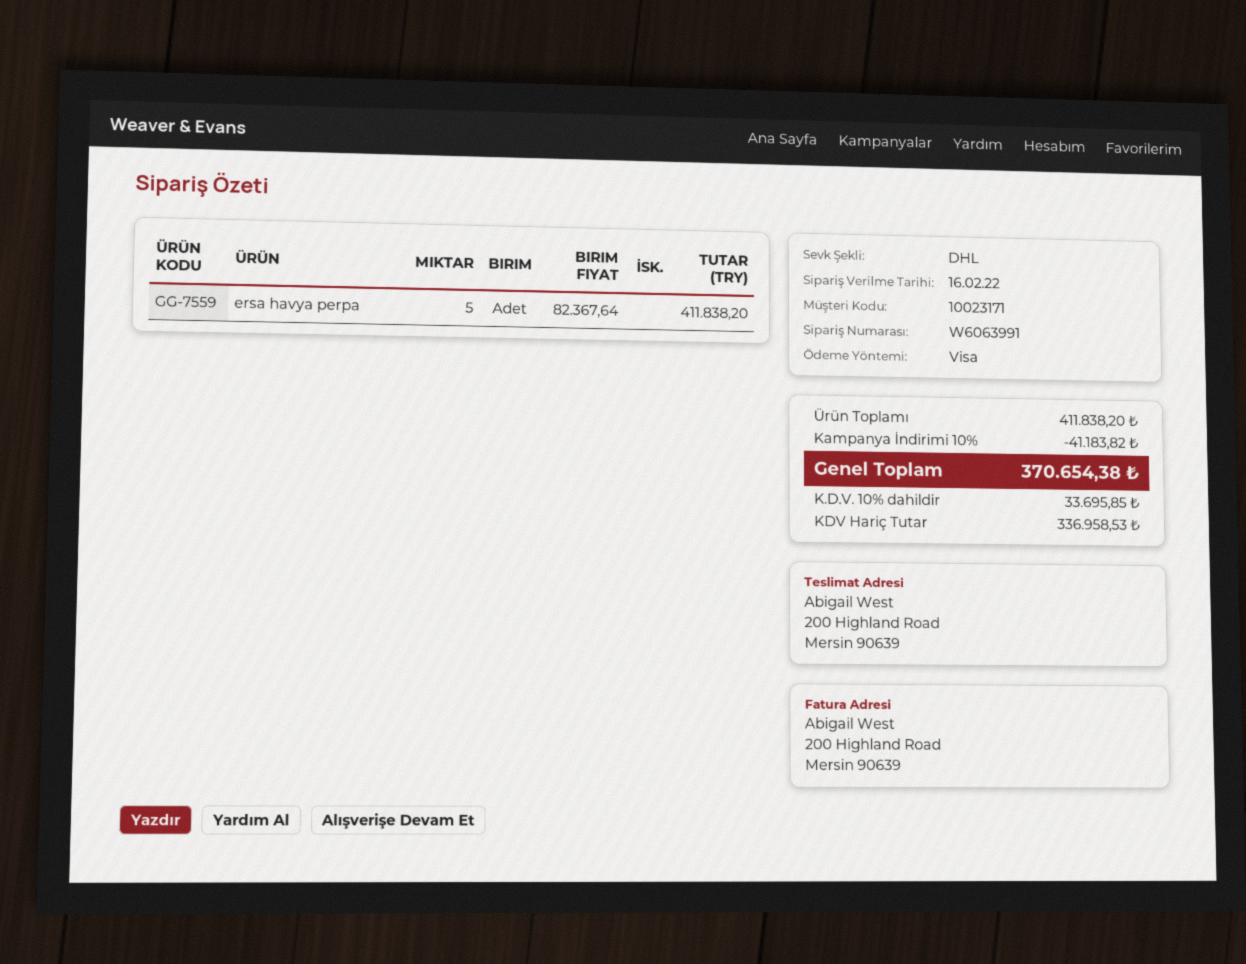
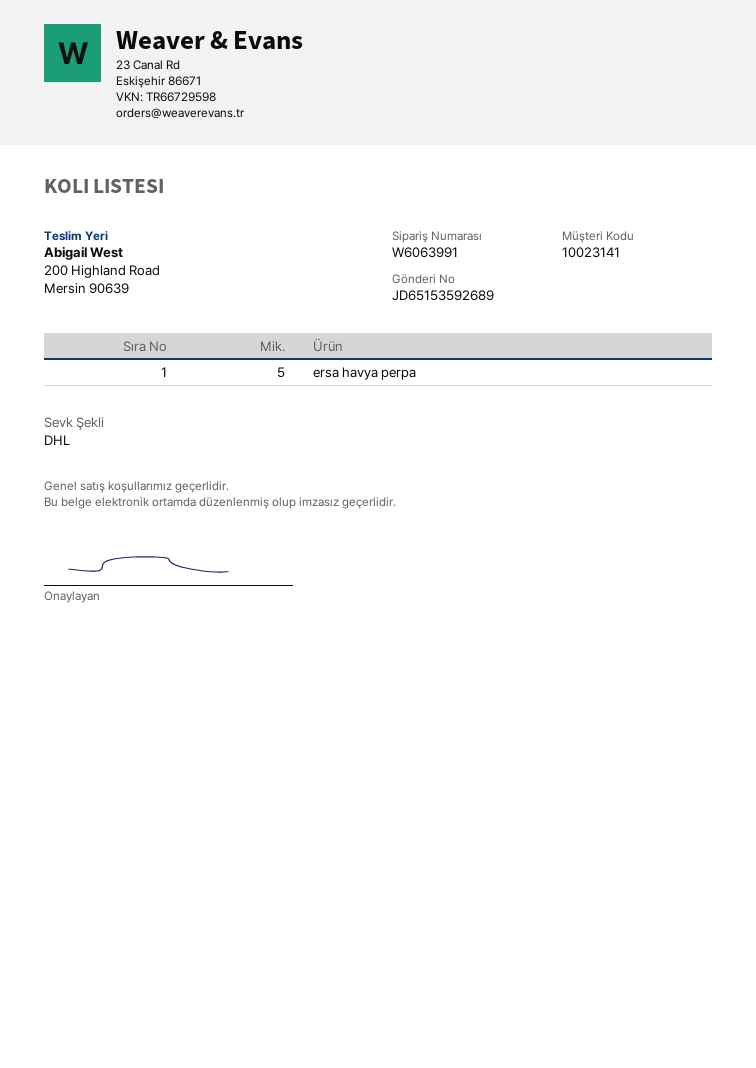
customer number: 10023171 -> 10023141

